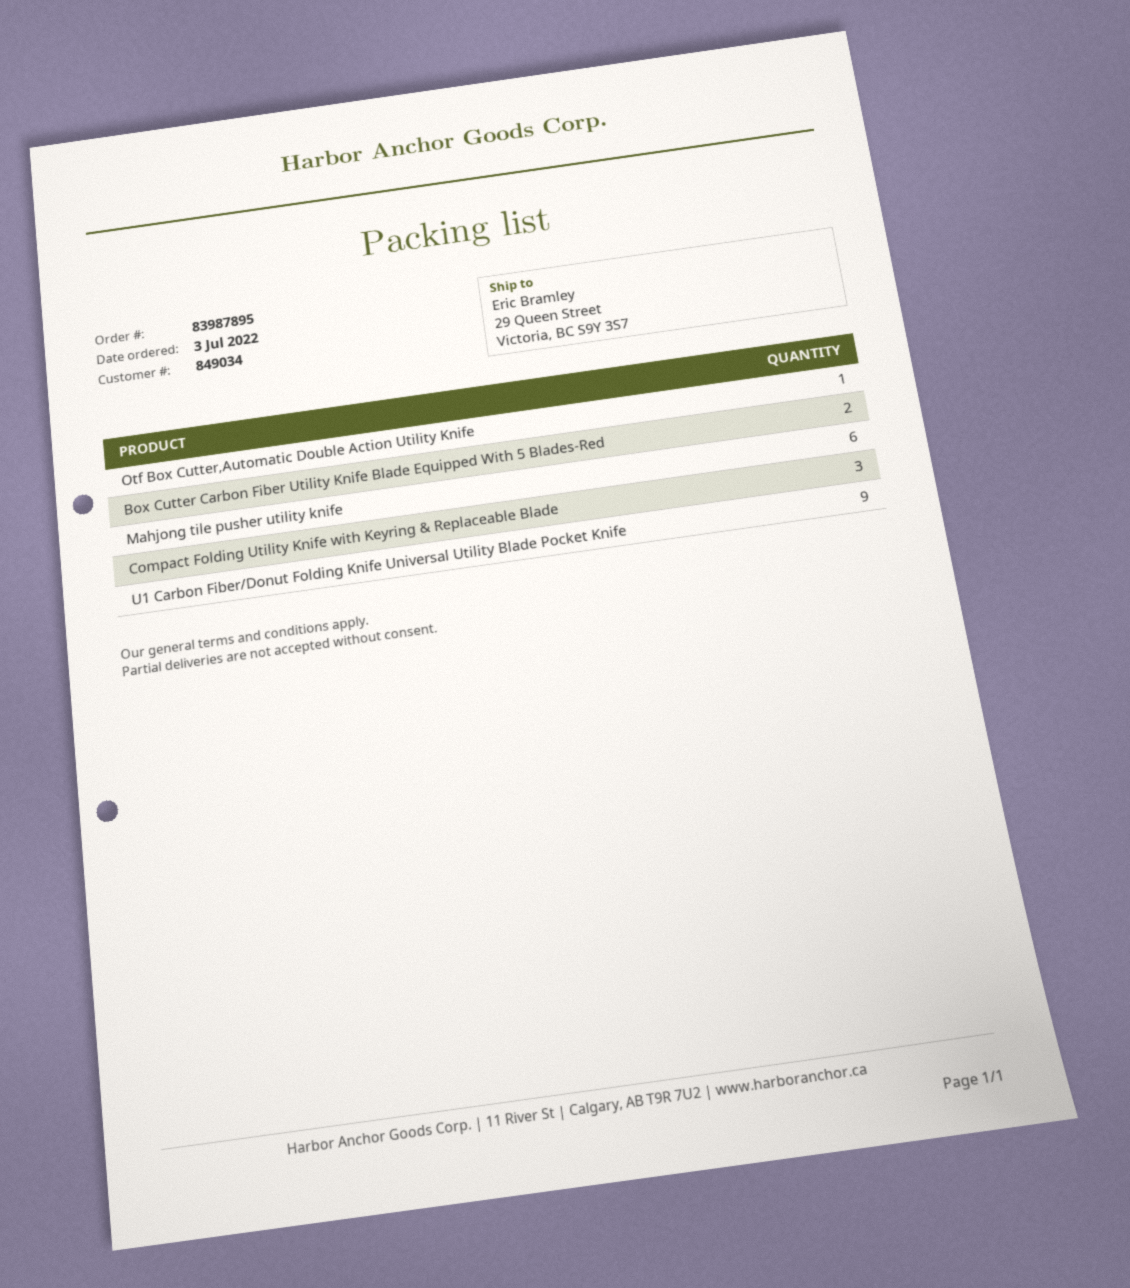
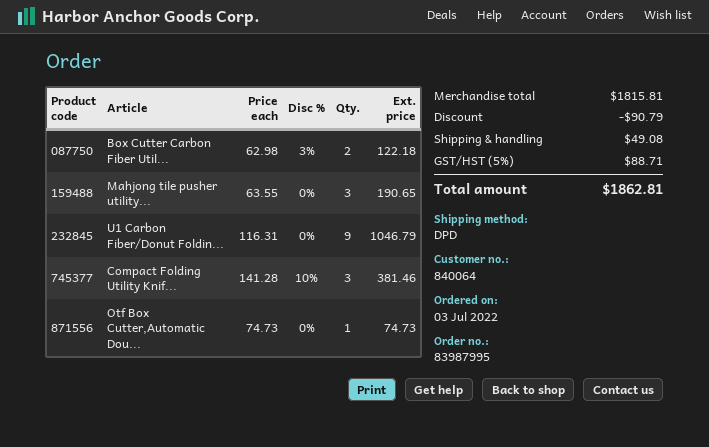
order number: 83987895 -> 83987995
customer number: 849034 -> 840064
Mahjong tile pusher utility knife: 6 -> 3

